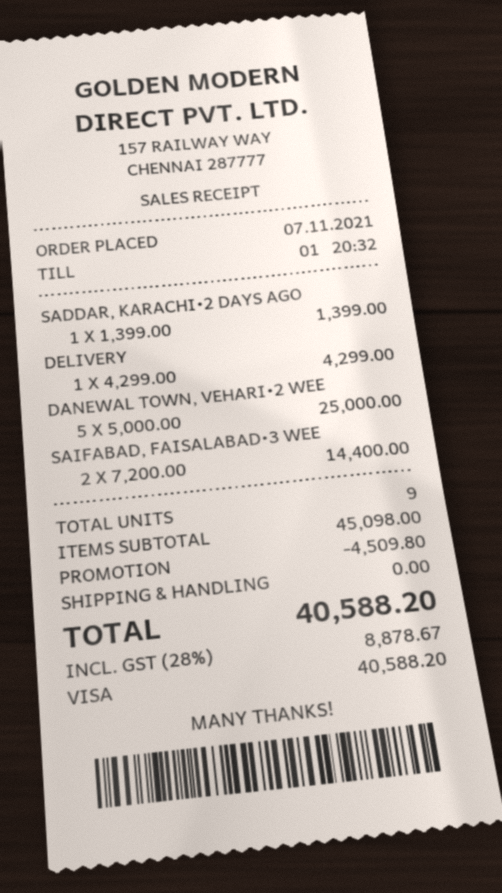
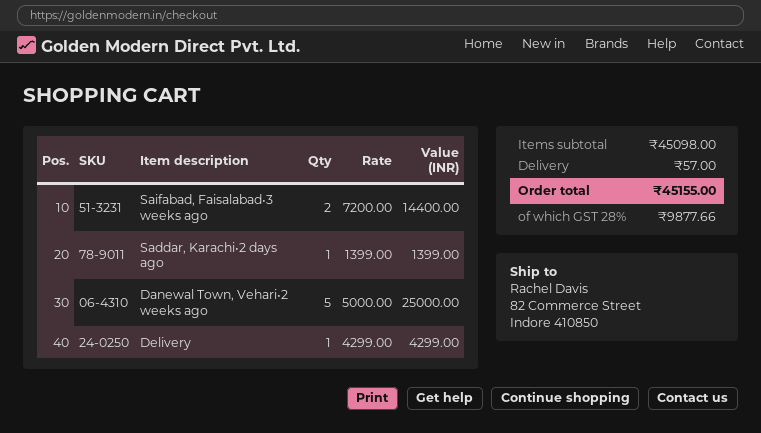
discount: 4509.80 -> none
shipping: 0.00 -> 57.00
tax: 28% = 8878.67 -> 28% = 9877.66
total: 40588.20 -> 45155.00

